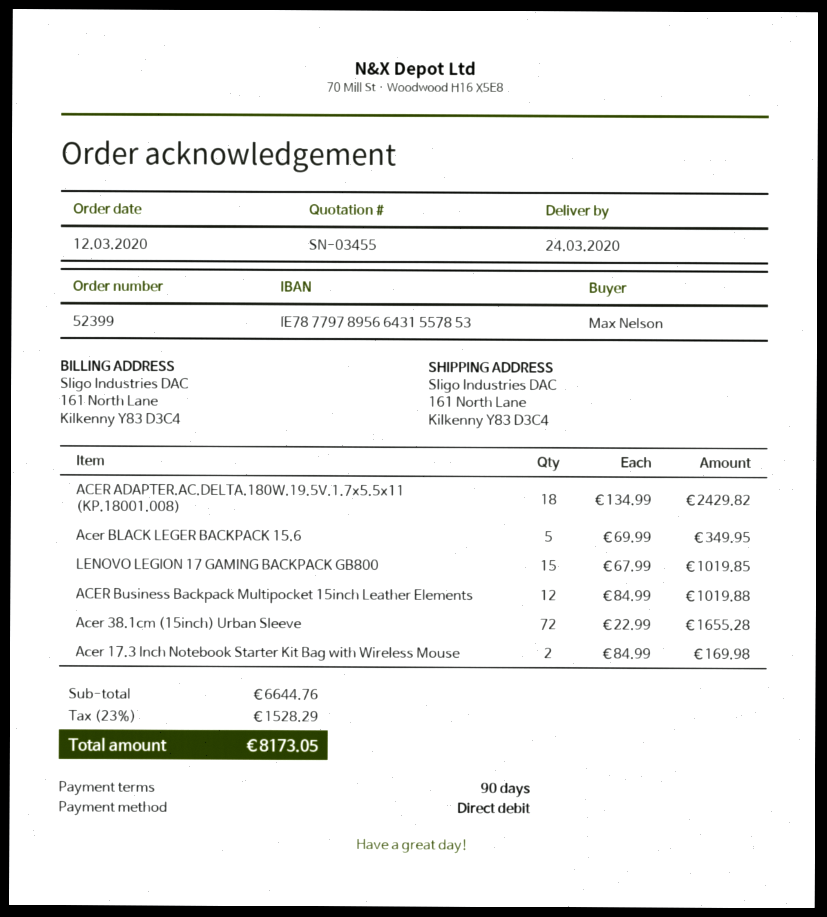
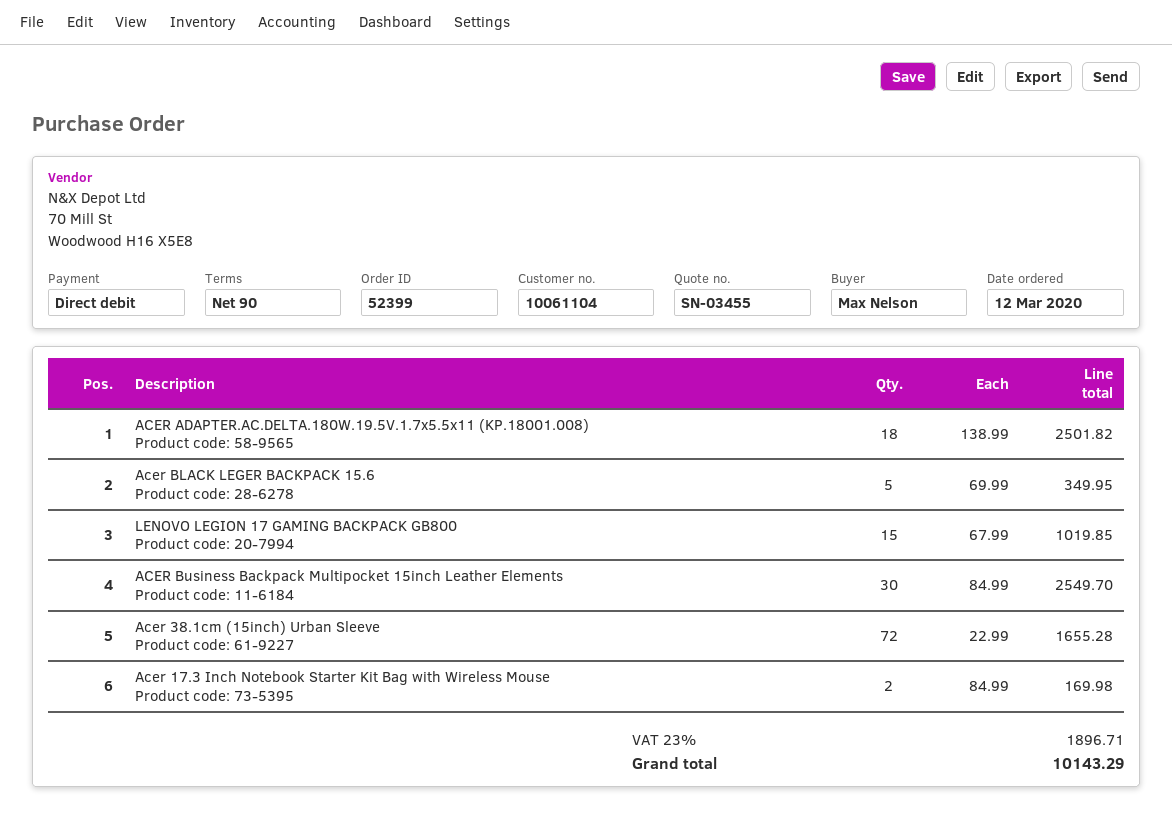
ACER ADAPTER.AC.DELTA.180W.19.5V.1.7x5.5x11 (KP.18001.008): 18 x 134.99 = 2429.82 -> 18 x 138.99 = 2501.82
ACER Business Backpack Multipocket 15inch Leather Elements: 12 x 84.99 = 1019.88 -> 30 x 84.99 = 2549.70
tax: 23% = 1528.29 -> 23% = 1896.71
total: 8173.05 -> 10143.29

